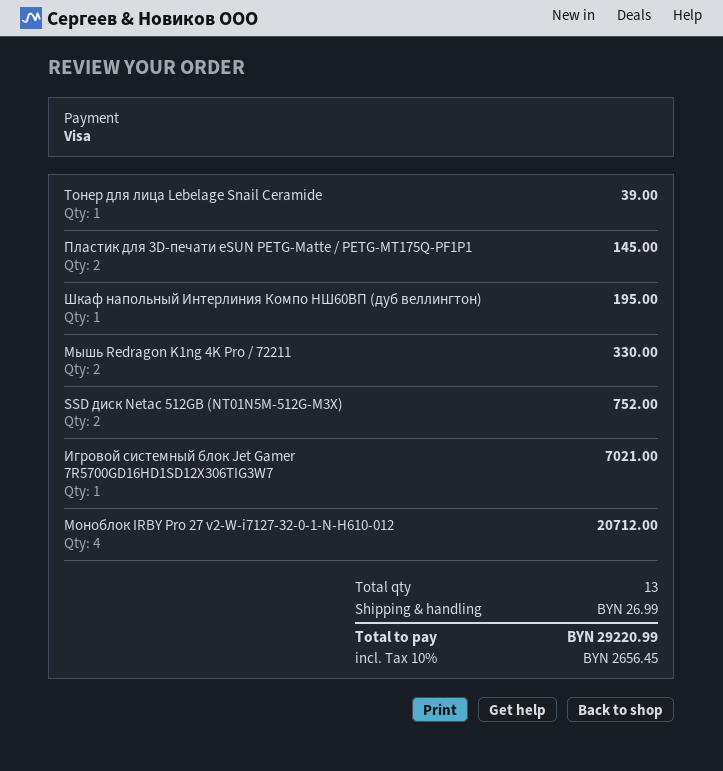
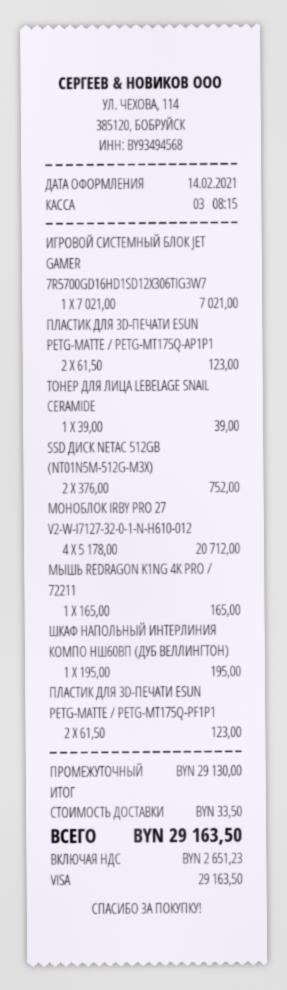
Пластик для 3D-печати eSUN PETG-Matte / PETG-MT175Q-PF1P1: 2 for 145.00 -> 2 for 123.00
Мышь Redragon K1ng 4K Pro / 72211: 2 for 330.00 -> 1 for 165.00
ПЛАСТИК ДЛЯ 3D-ПЕЧАТИ ESUN PETG-MATTE / PETG-MT175Q-AP1P1: none -> 2 for 123.00
shipping: 26.99 -> 33.50
tax: 2656.45 -> 2651.23
total: 29220.99 -> 29163.50

